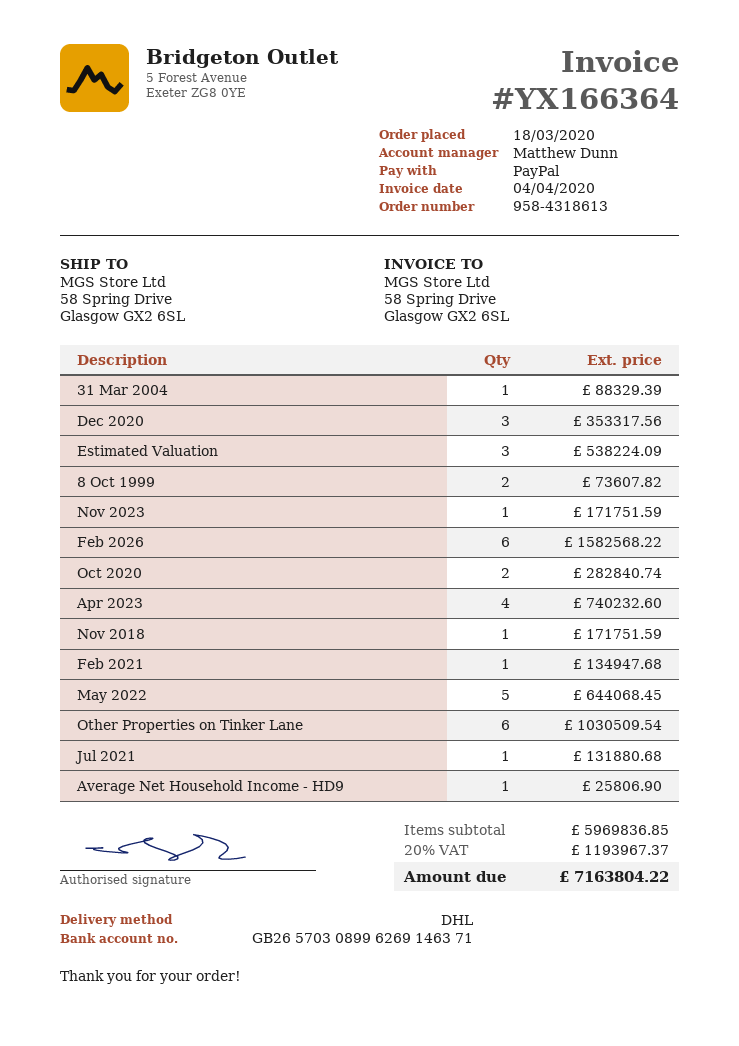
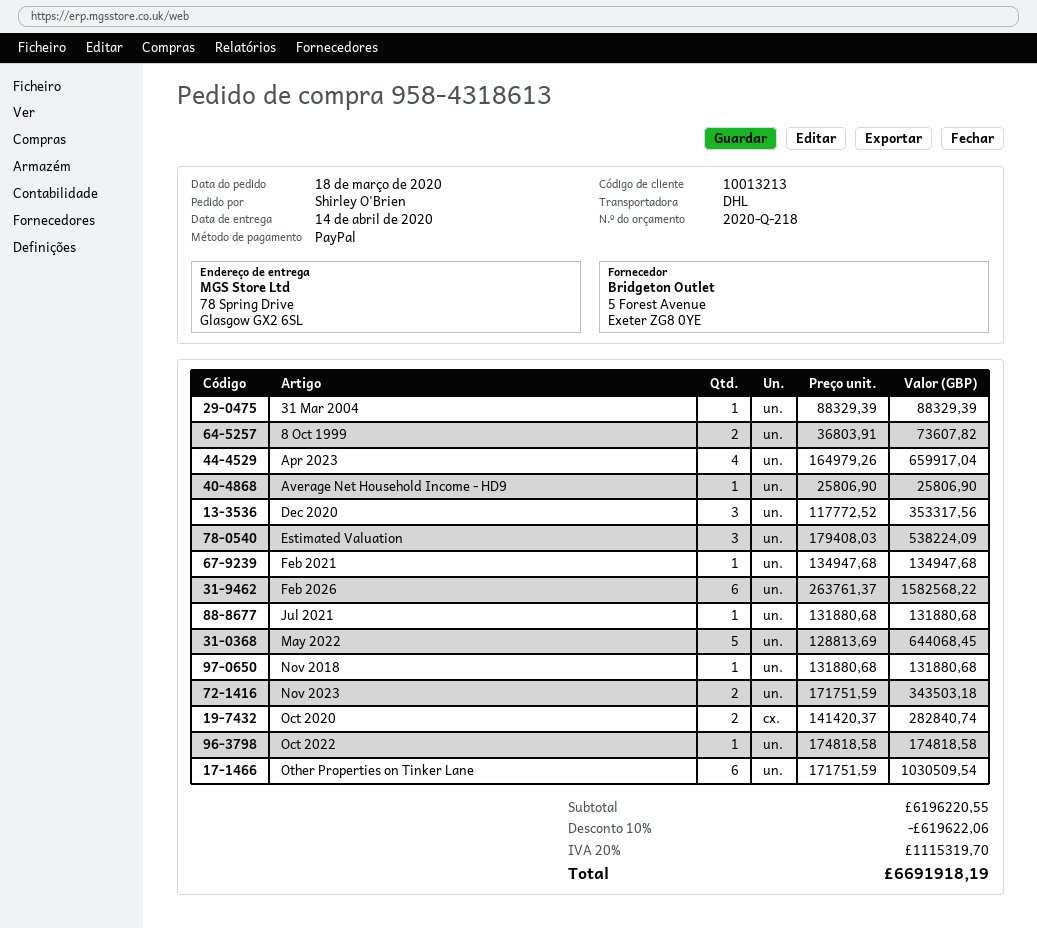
ship to: 58 Spring Drive, Glasgow GX2 6SL -> 78 Spring Drive, Glasgow GX2 6SL
Nov 2023: 1 for 171751.59 -> 2 for 343503.18
Apr 2023: 4 for 740232.60 -> 4 for 659917.04
Nov 2018: 1 for 171751.59 -> 1 for 131880.68
Oct 2022: none -> 1 for 174818.58
subtotal: 5969836.85 -> 6196220.55
discount: none -> 10% = 619622.06
tax: 20% = 1193967.37 -> 20% = 1115319.70
total: 7163804.22 -> 6691918.19

